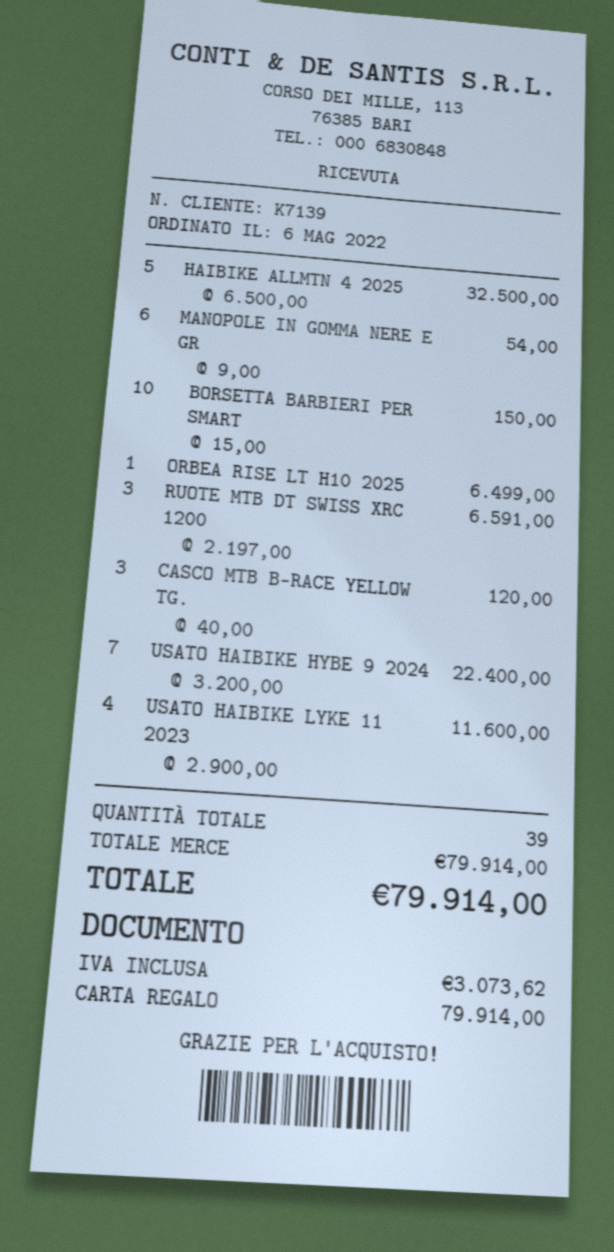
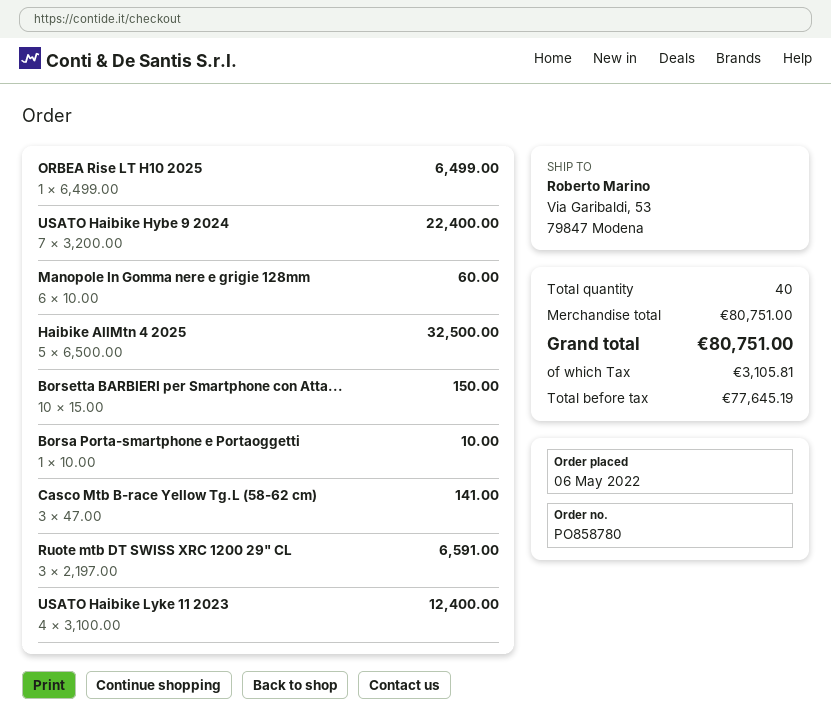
MANOPOLE IN GOMMA NERE E GR: 6 x 9.00 = 54.00 -> 6 x 10.00 = 60.00
CASCO MTB B-RACE YELLOW TG.: 3 x 40.00 = 120.00 -> 3 x 47.00 = 141.00
USATO HAIBIKE LYKE 11 2023: 4 x 2900.00 = 11600.00 -> 4 x 3100.00 = 12400.00
Borsa Porta-smartphone e Portaoggetti: none -> 1 x 10.00 = 10.00
total quantity: 39 -> 40
subtotal: 79914.00 -> 80751.00
tax: 3073.62 -> 3105.81
total: 79914.00 -> 80751.00

